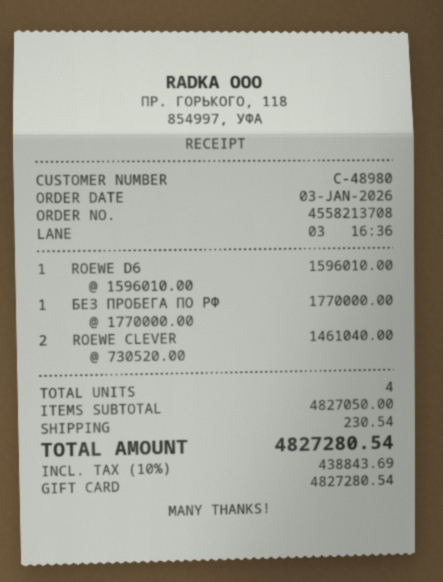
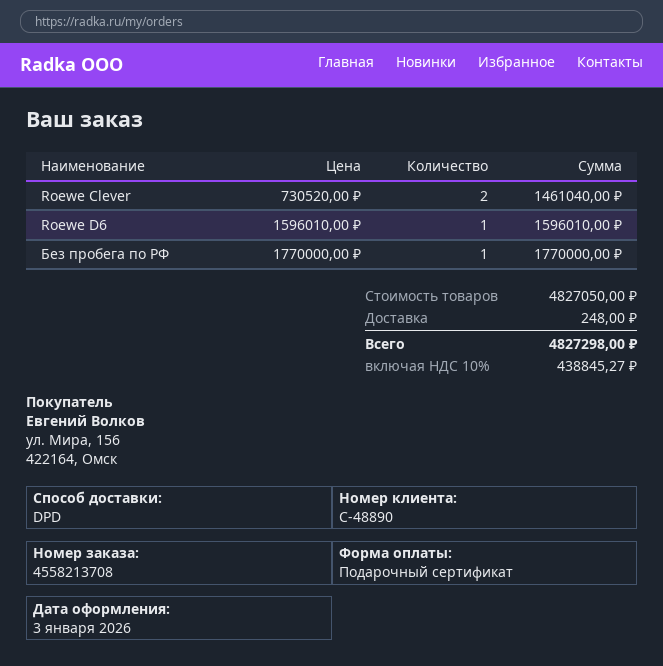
customer number: C-48980 -> C-48890
shipping: 230.54 -> 248.00
tax: 10% = 438843.69 -> 10% = 438845.27
total: 4827280.54 -> 4827298.00

